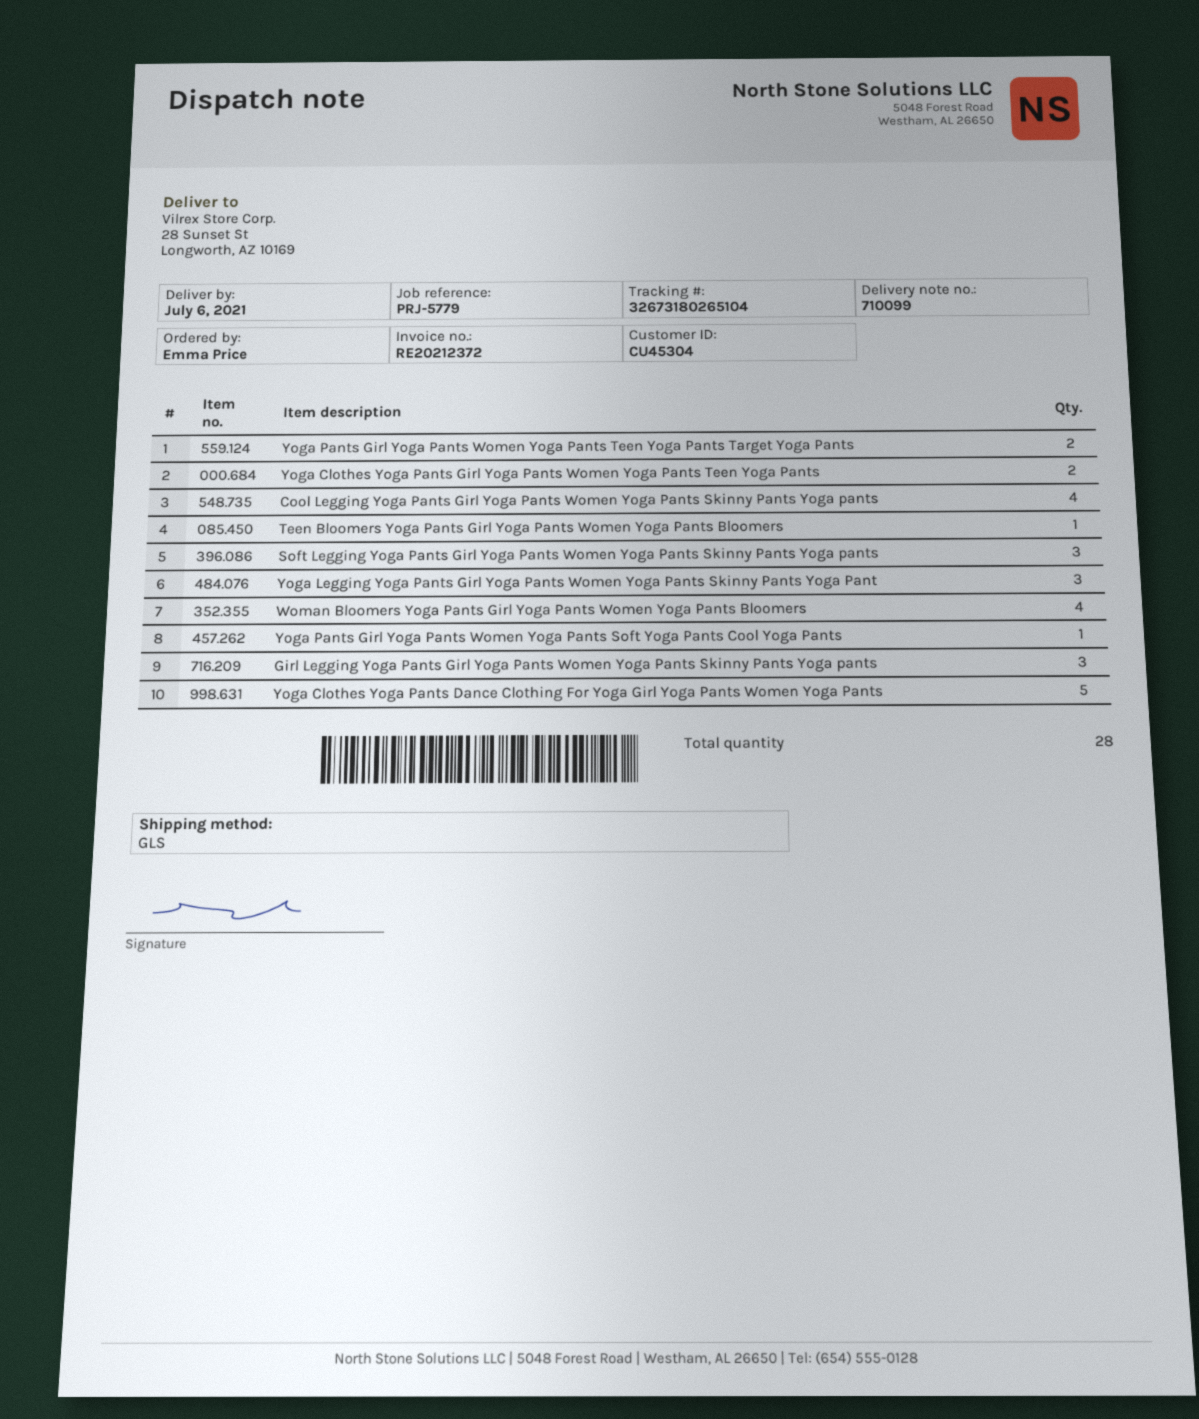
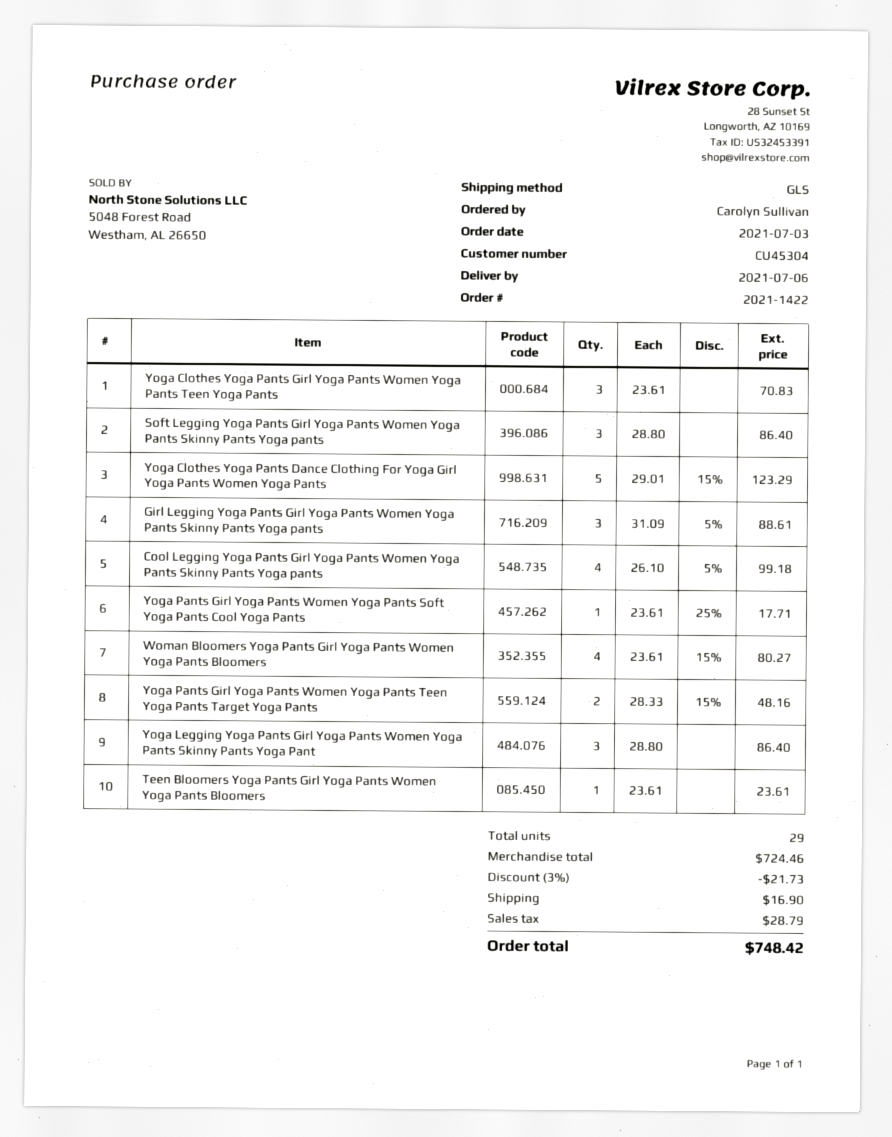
ordered by: Emma Price -> Carolyn Sullivan
Yoga Clothes Yoga Pants Girl Yoga Pants Women Yoga Pants Teen Yoga Pants: 2 -> 3
total quantity: 28 -> 29

